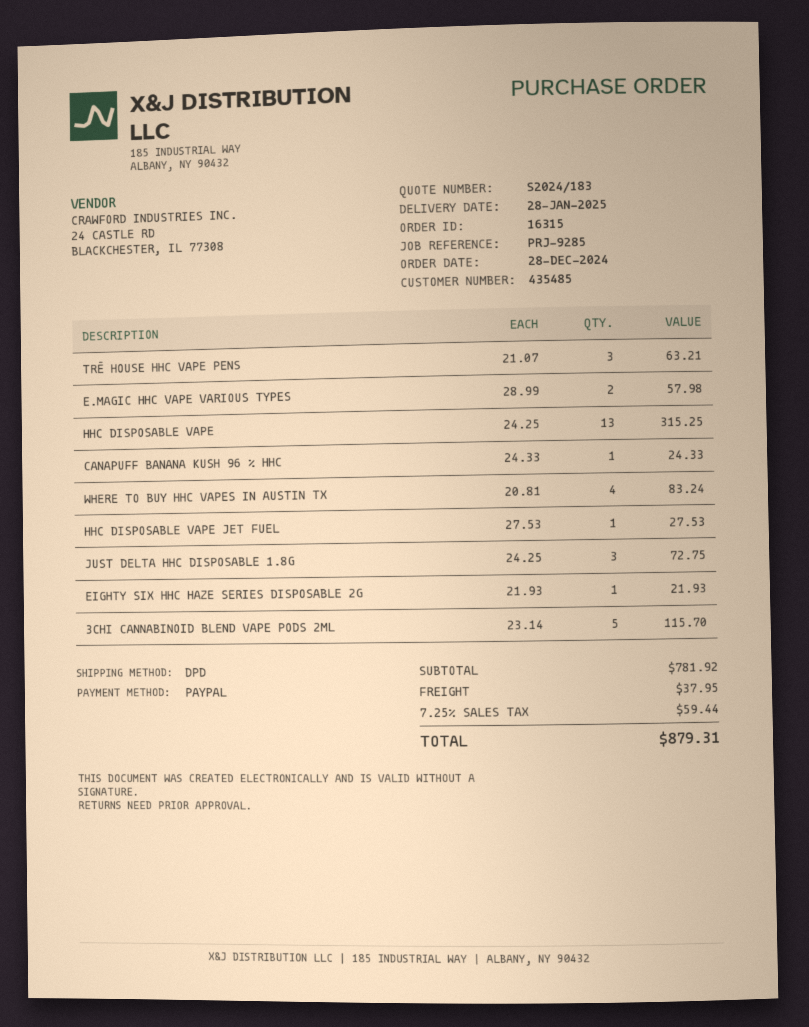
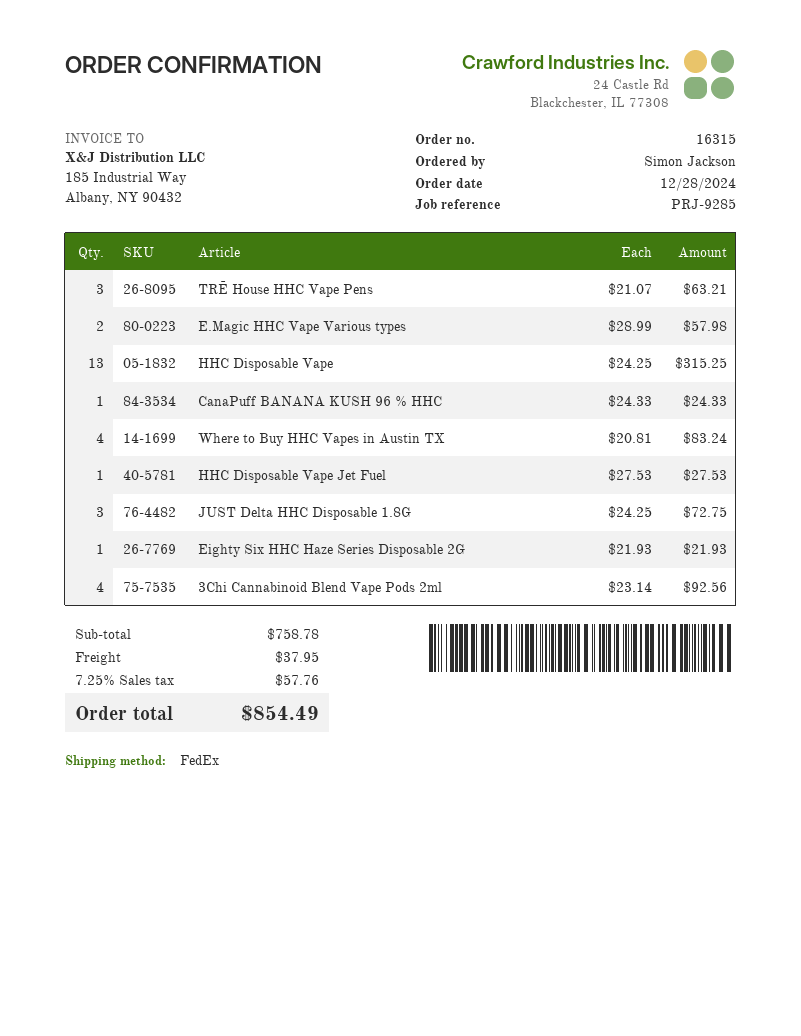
shipping method: DPD -> FedEx
3CHI CANNABINOID BLEND VAPE PODS 2ML: 5 x 23.14 = 115.70 -> 4 x 23.14 = 92.56
subtotal: 781.92 -> 758.78
tax: 7.25% = 59.44 -> 7.25% = 57.76
total: 879.31 -> 854.49

